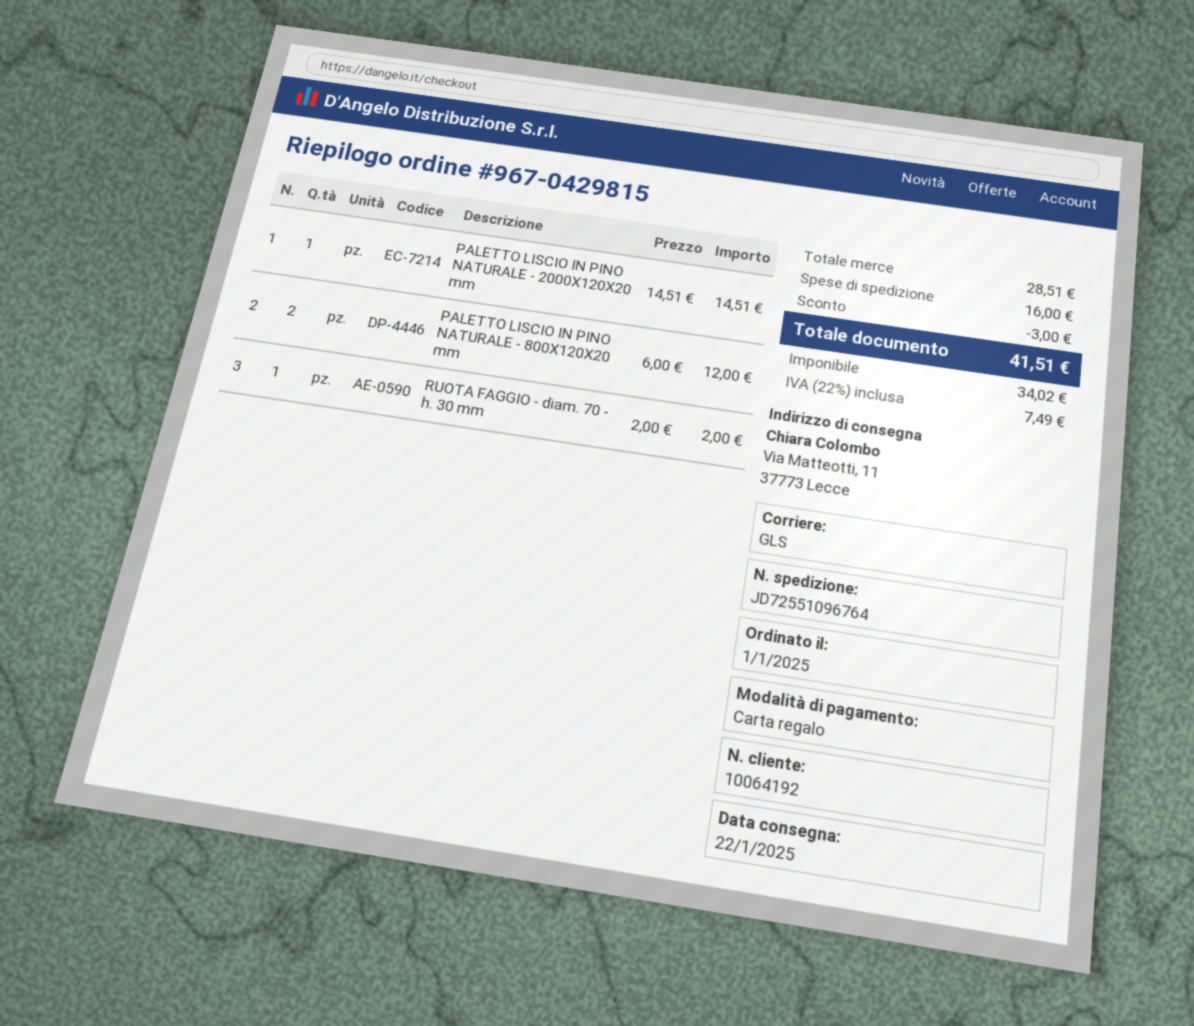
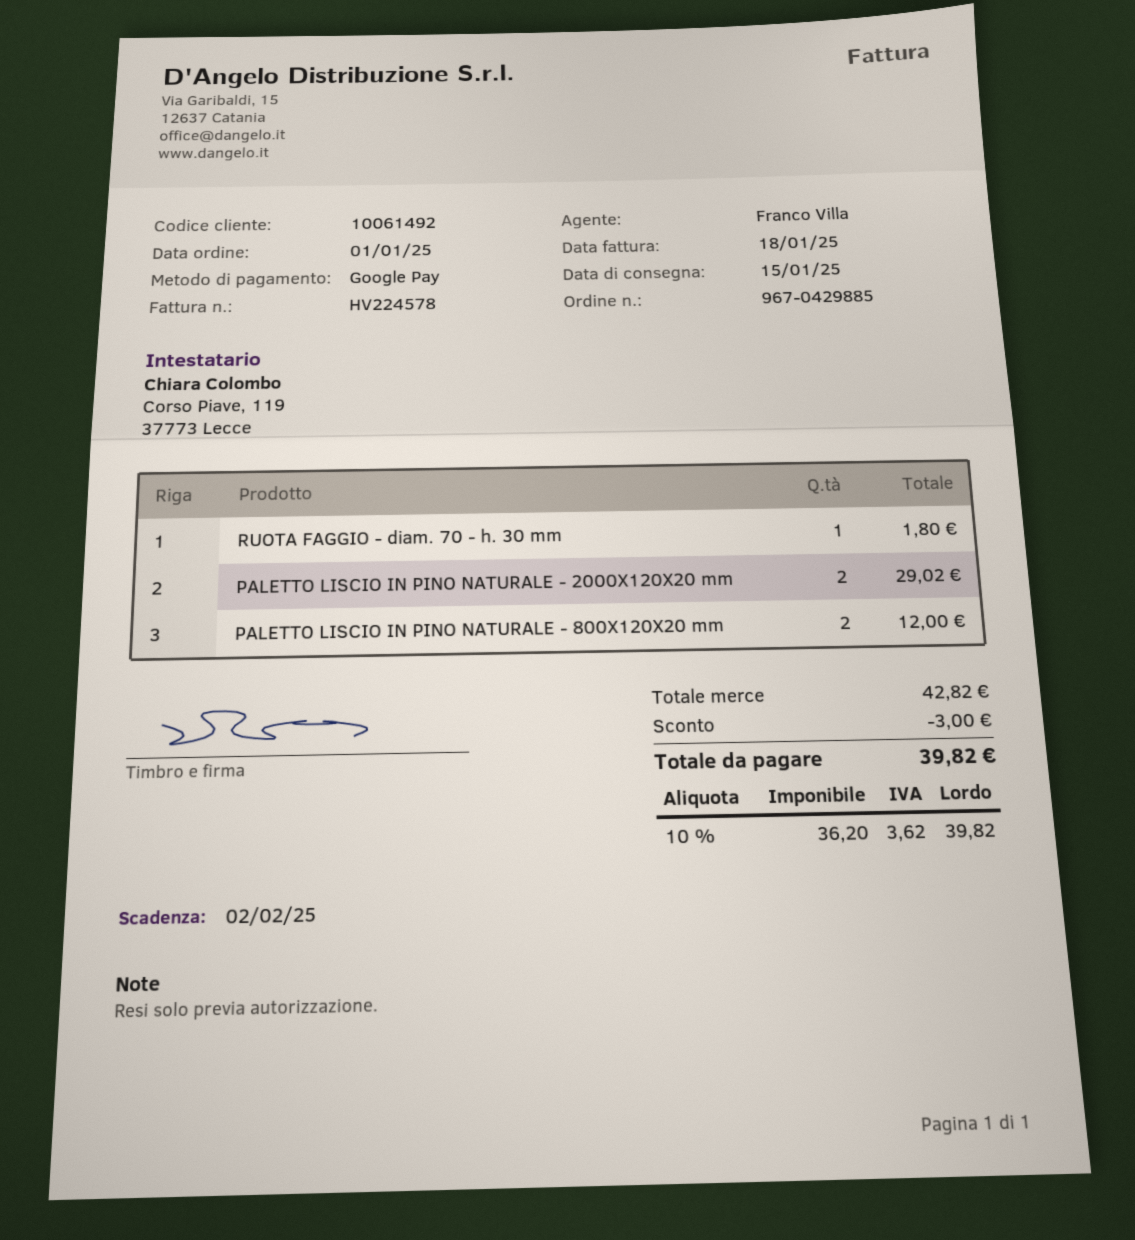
order number: 967-0429815 -> 967-0429885
delivery date: 2025-01-22 -> 2025-01-15
customer number: 10064192 -> 10061492
payment method: gift card -> Google Pay
PALETTO LISCIO IN PINO NATURALE - 2000X120X20 mm: 1 for 14.51 -> 2 for 29.02
RUOTA FAGGIO - diam. 70 - h. 30 mm: 1 for 2.00 -> 1 for 1.80
subtotal: 28.51 -> 42.82
shipping: 16.00 -> none
net: 34.02 -> 36.20
tax: 22% = 7.49 -> 10% = 3.62
total: 41.51 -> 39.82

